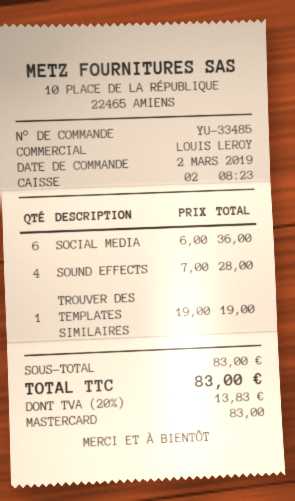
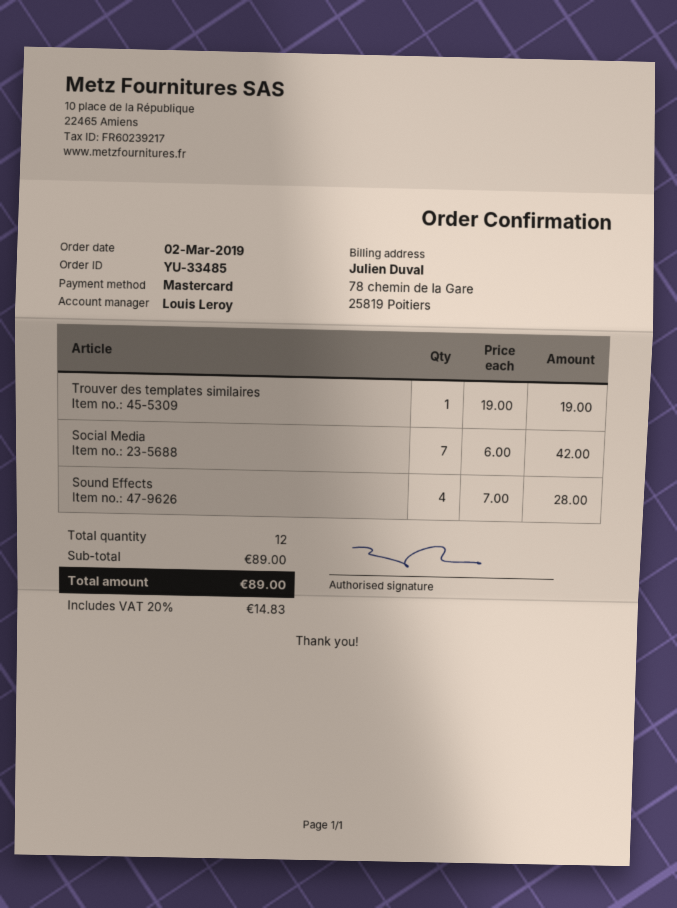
SOCIAL MEDIA: 6 x 6.00 = 36.00 -> 7 x 6.00 = 42.00
subtotal: 83.00 -> 89.00
tax: 20% = 13.83 -> 20% = 14.83
total: 83.00 -> 89.00

